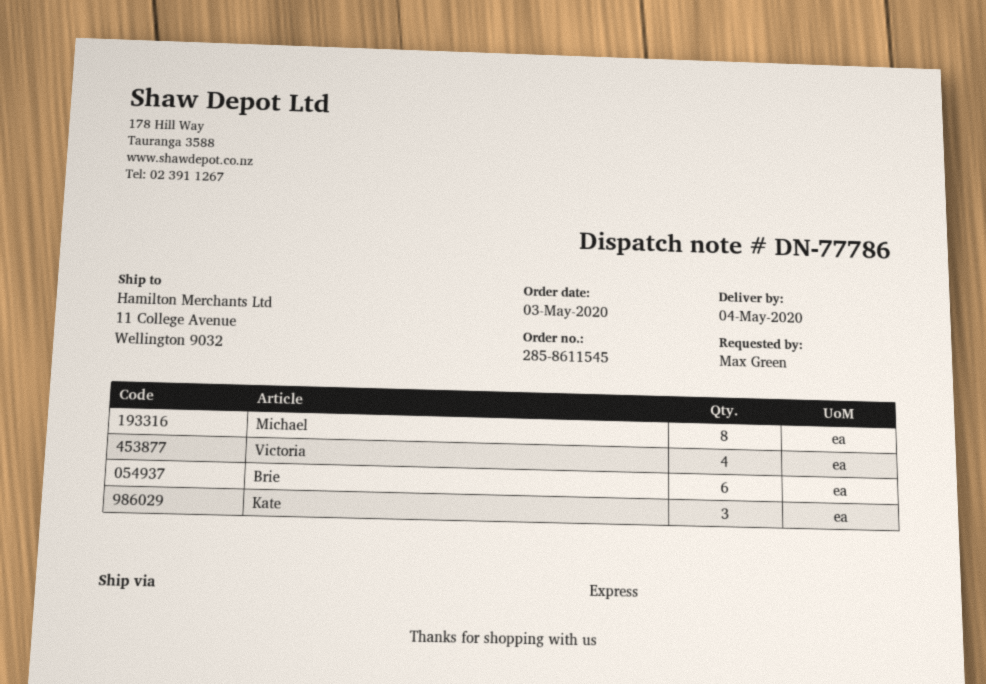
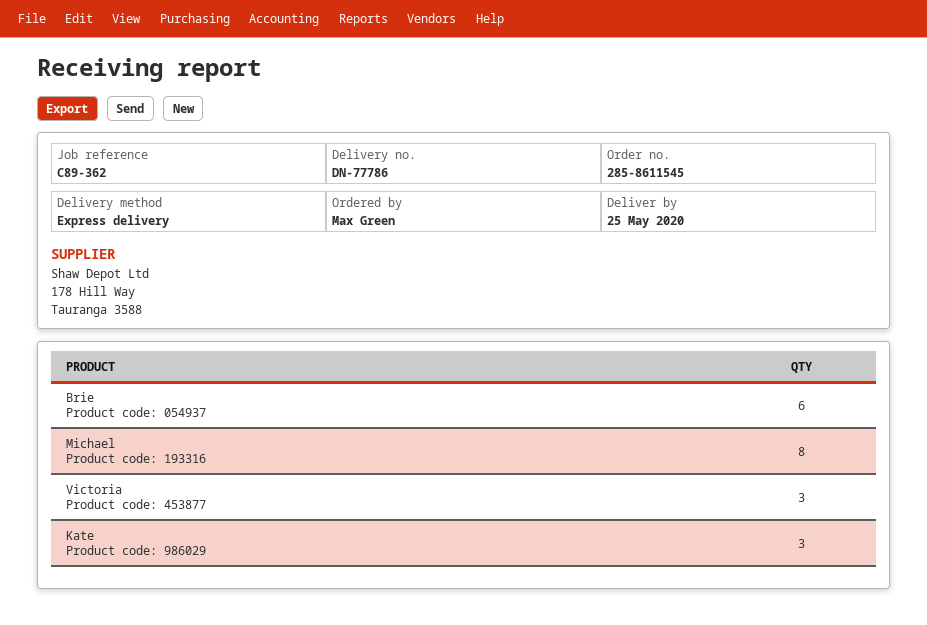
delivery date: 2020-05-04 -> 2020-05-25
Victoria: 4 -> 3

